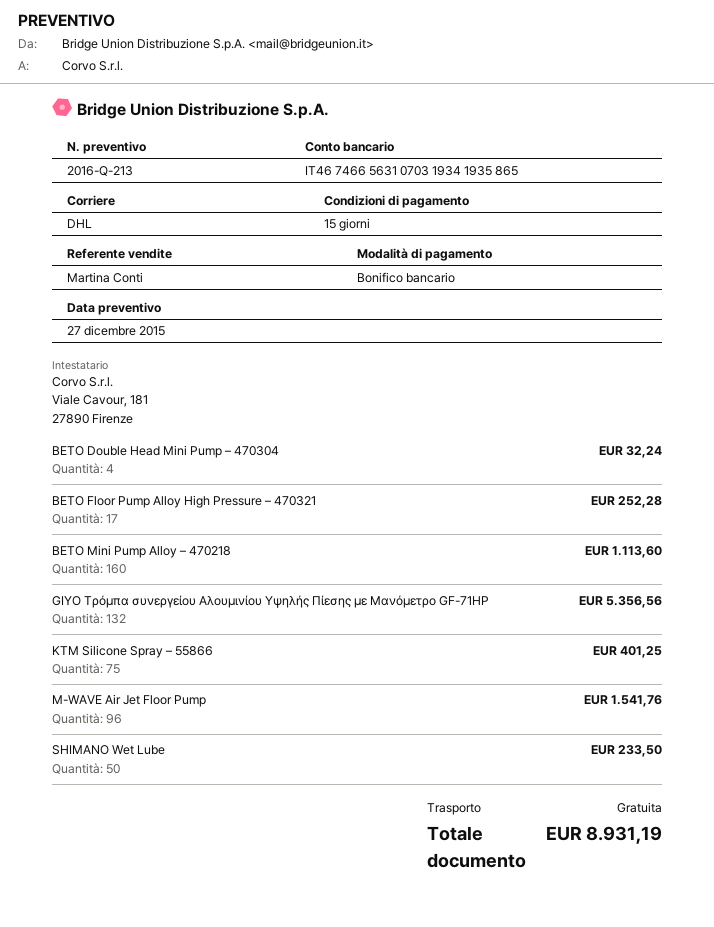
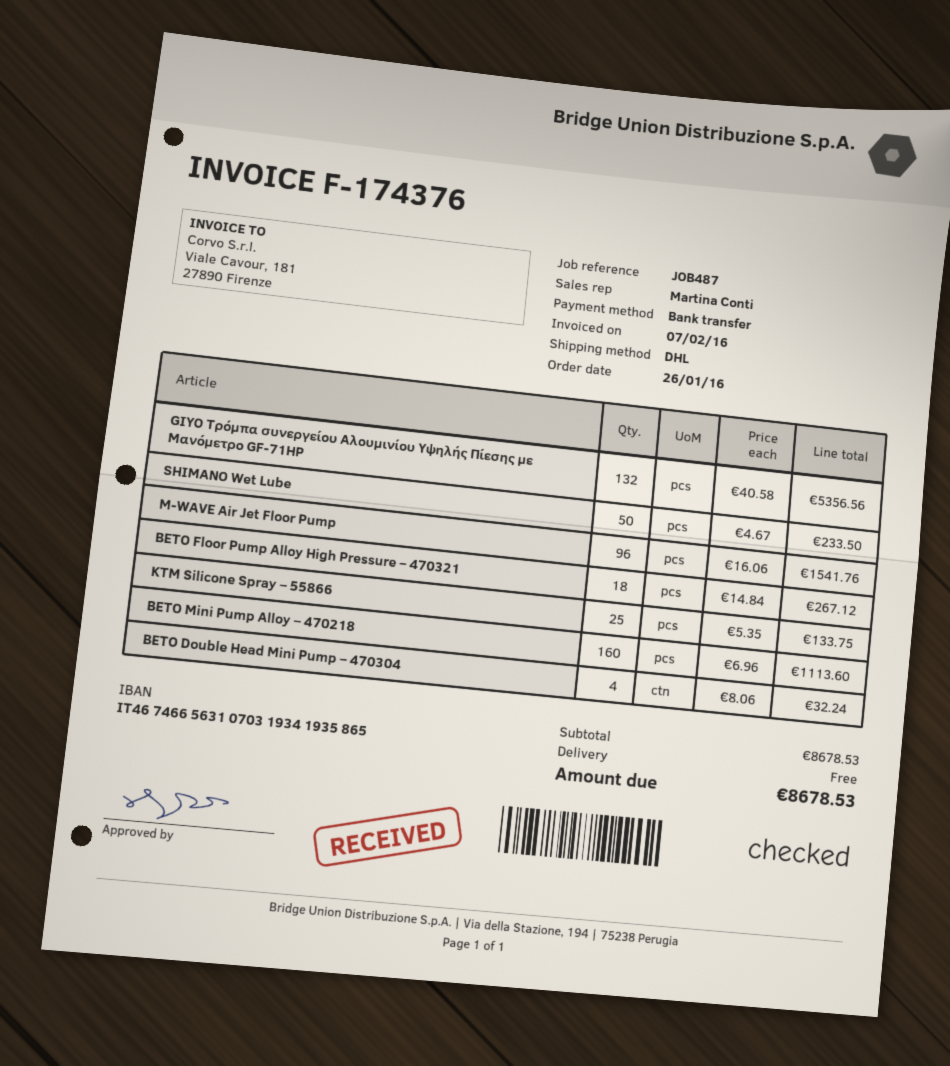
BETO Floor Pump Alloy High Pressure – 470321: 17 for 252.28 -> 18 for 267.12
KTM Silicone Spray – 55866: 75 for 401.25 -> 25 for 133.75
total: 8931.19 -> 8678.53

